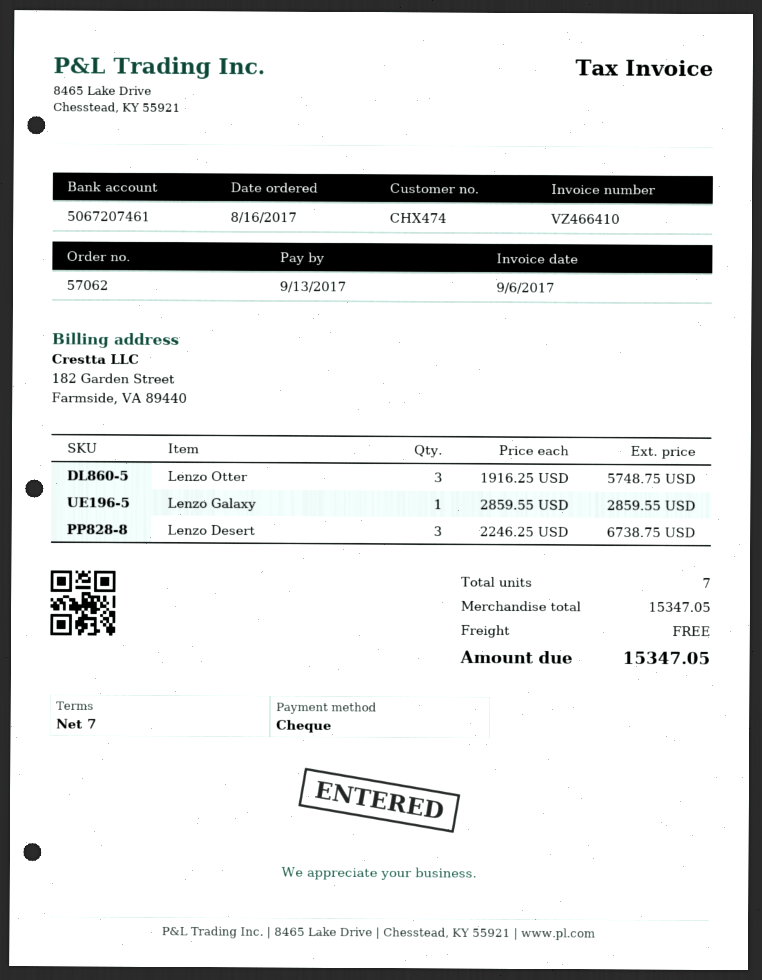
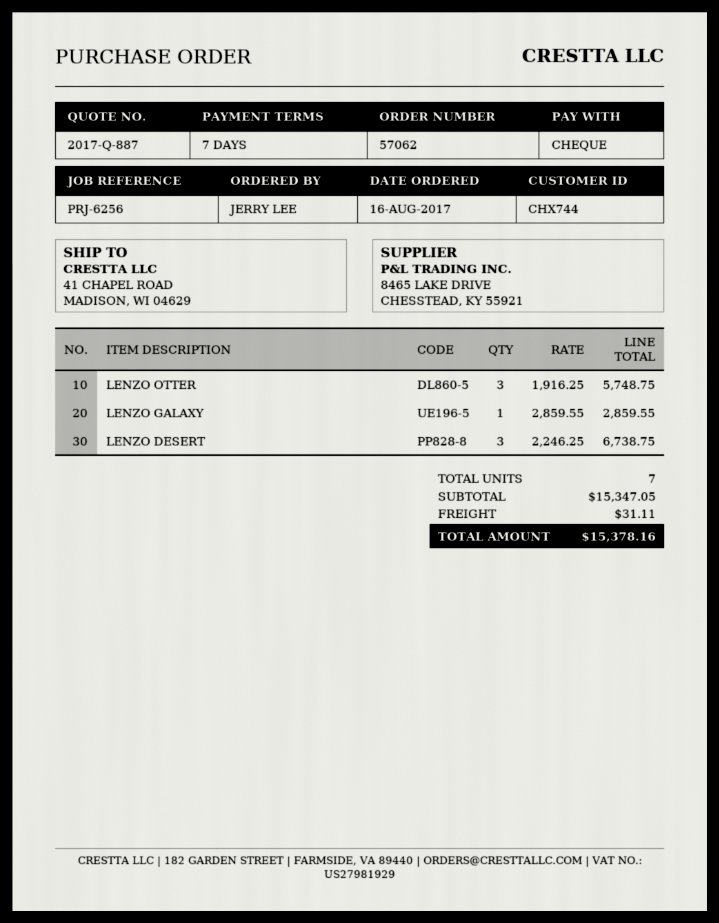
customer number: CHX474 -> CHX744
shipping: 0.00 -> 31.11
total: 15347.05 -> 15378.16

